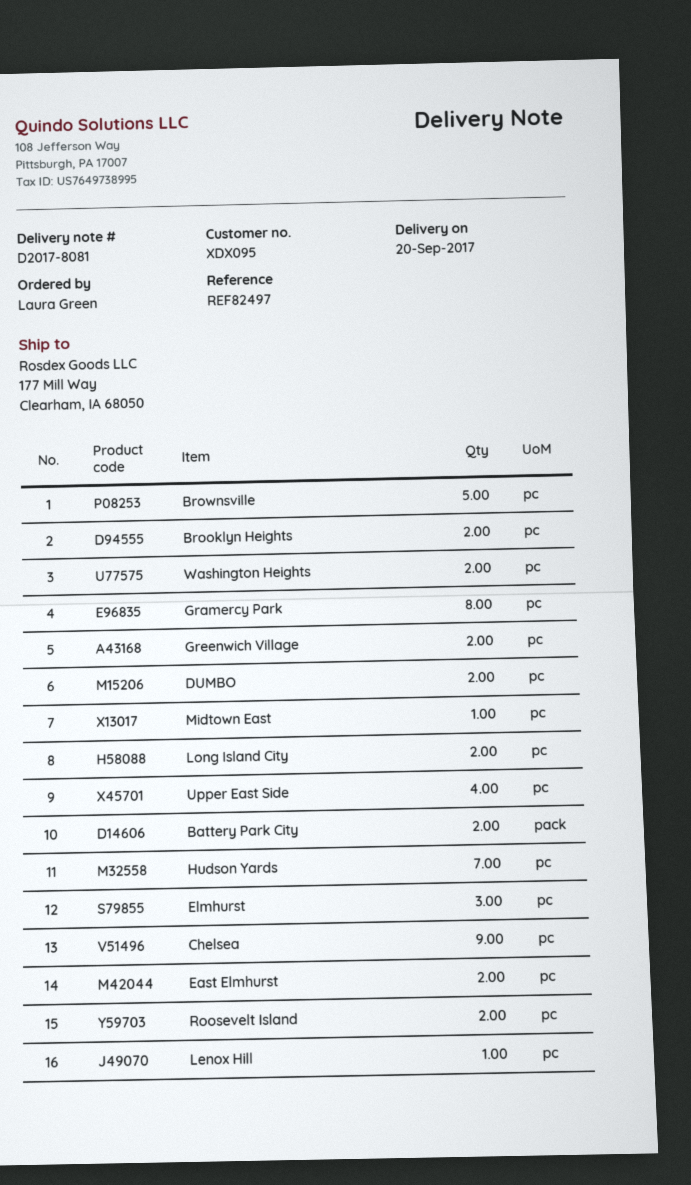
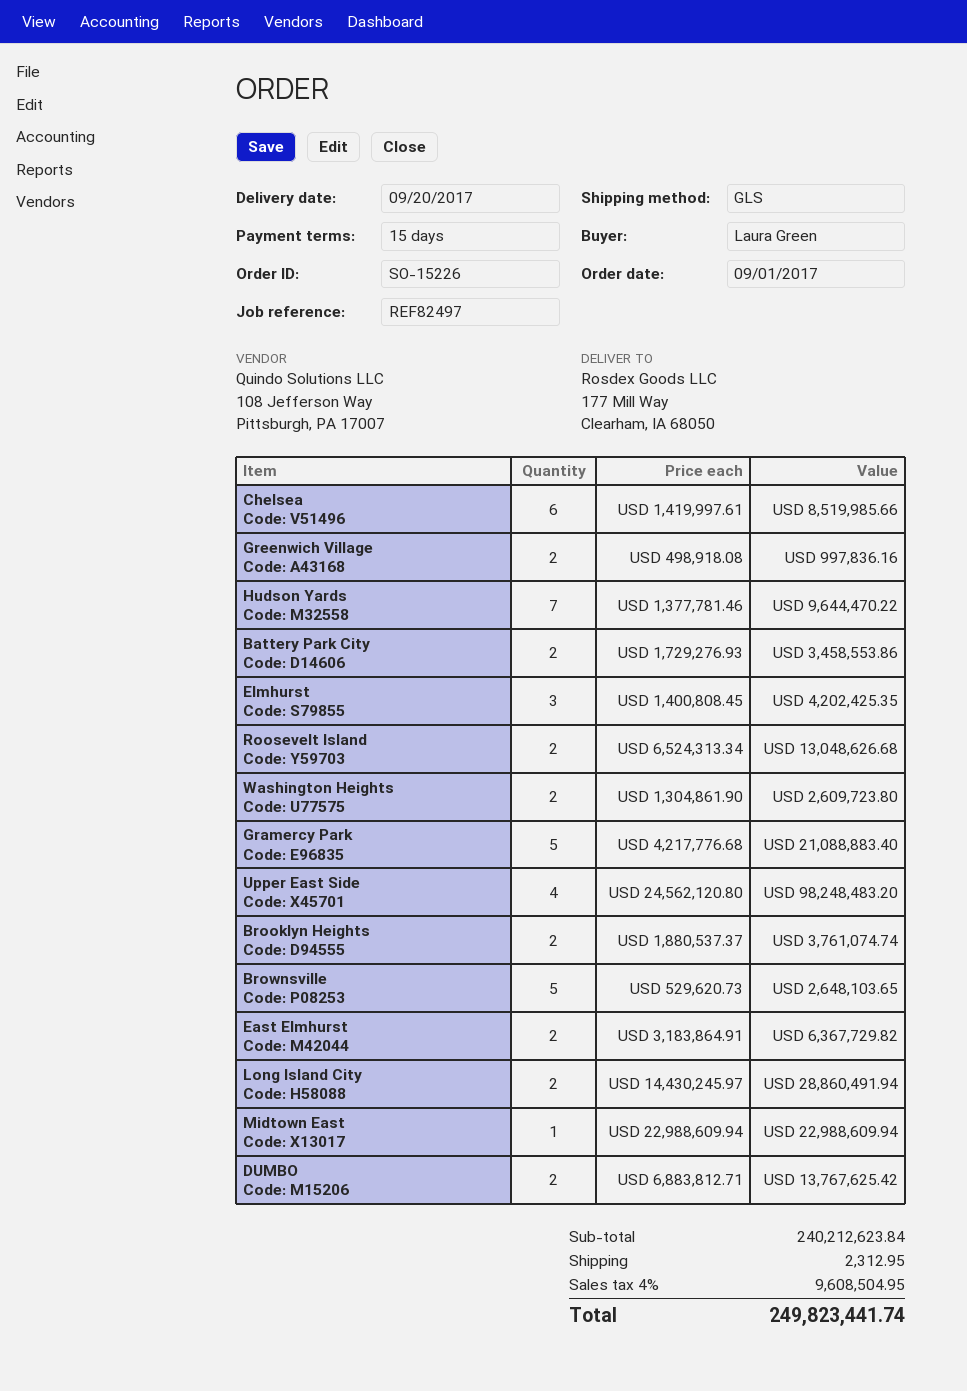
Gramercy Park: 8 -> 5
Chelsea: 9 -> 6
Lenox Hill: 1 -> none

